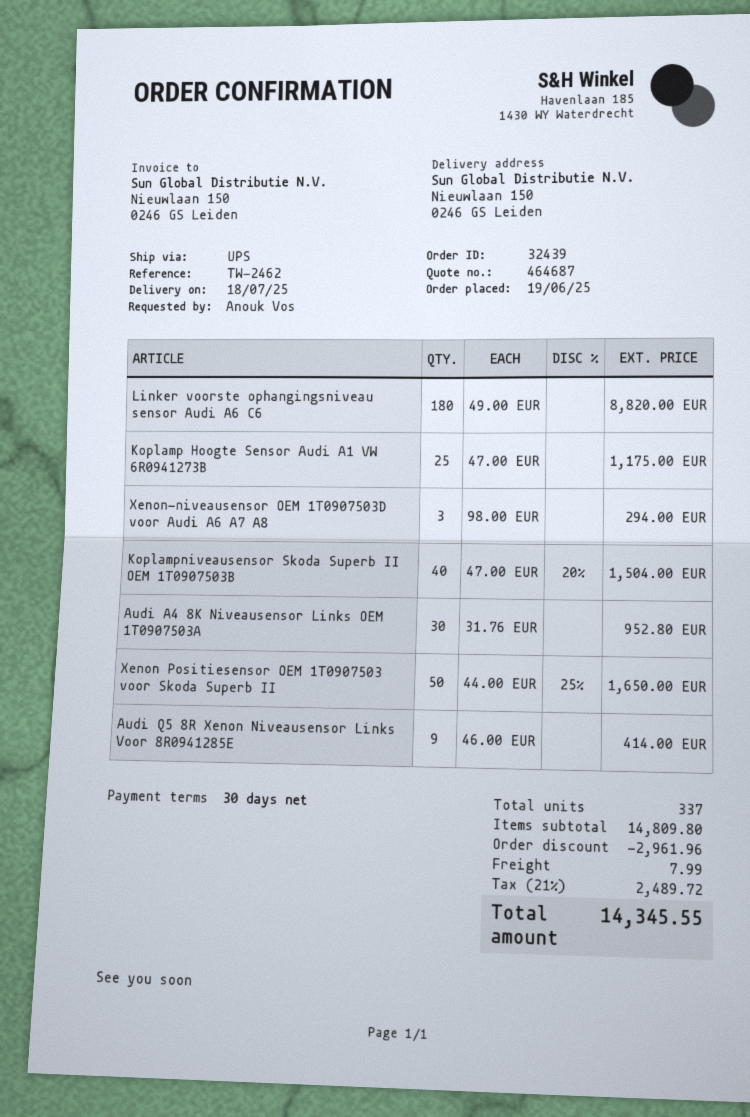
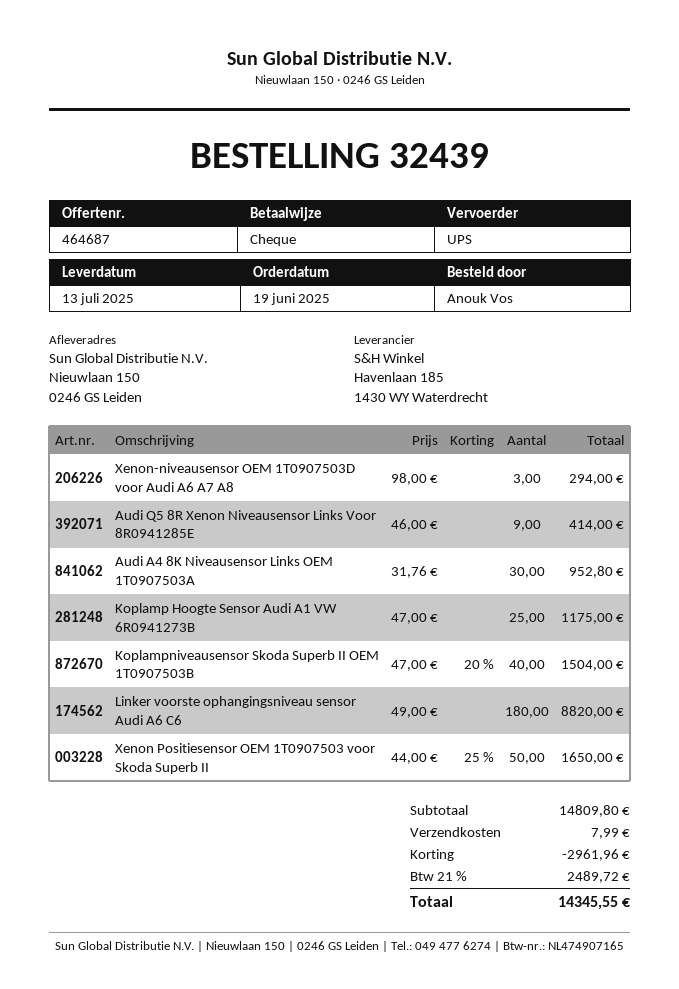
delivery date: 2025-07-18 -> 2025-07-13

